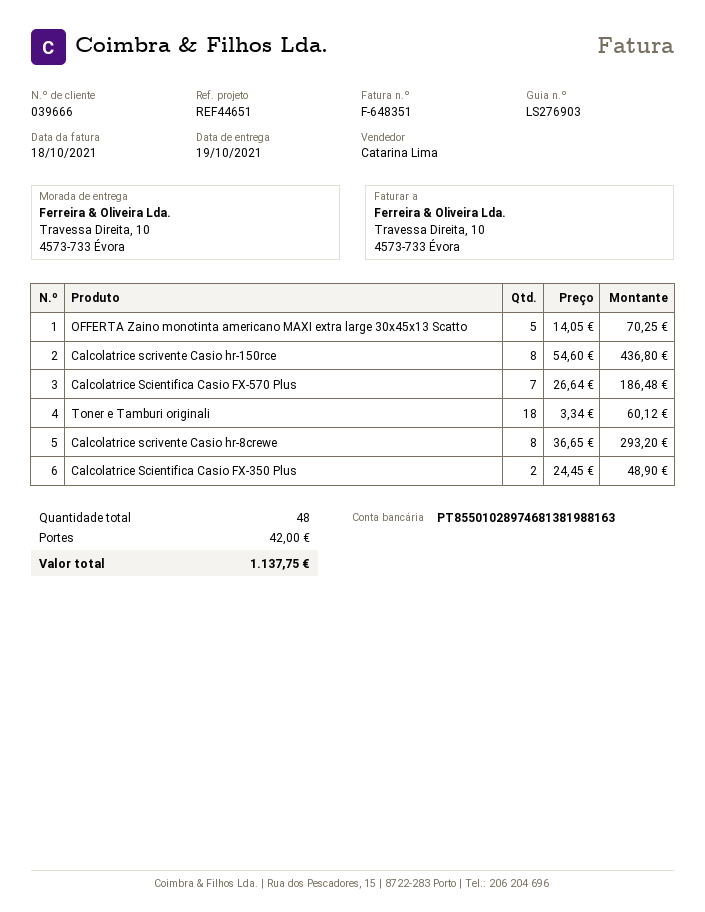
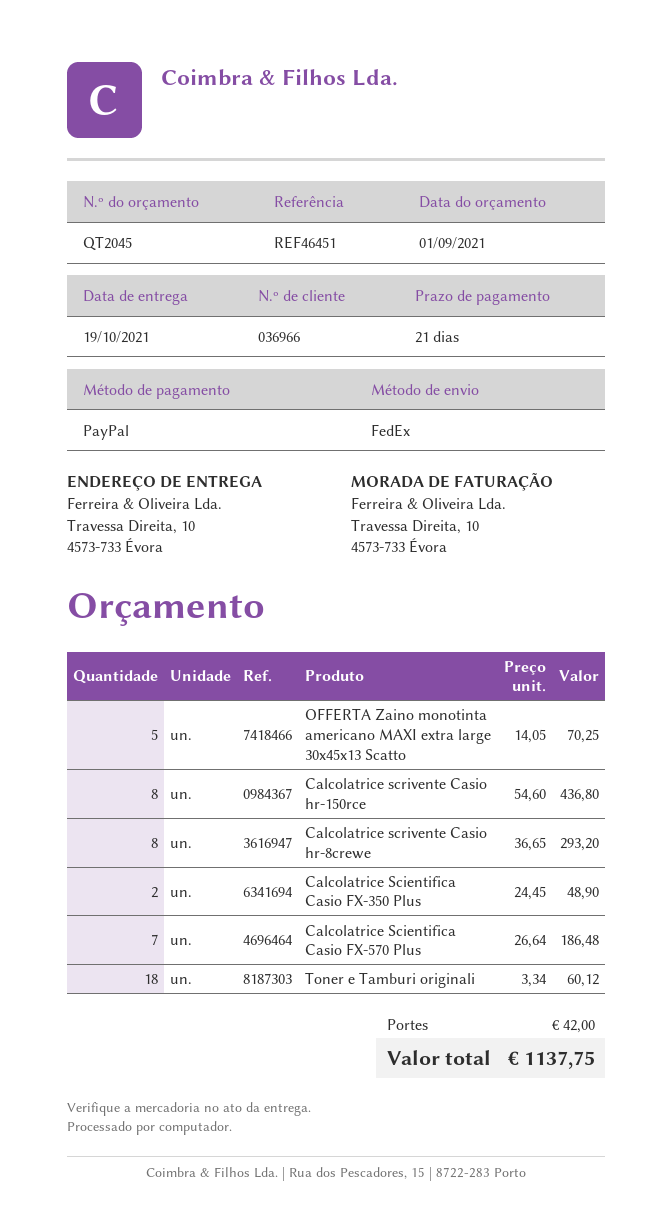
customer number: 039666 -> 036966
reference: REF44651 -> REF46451

